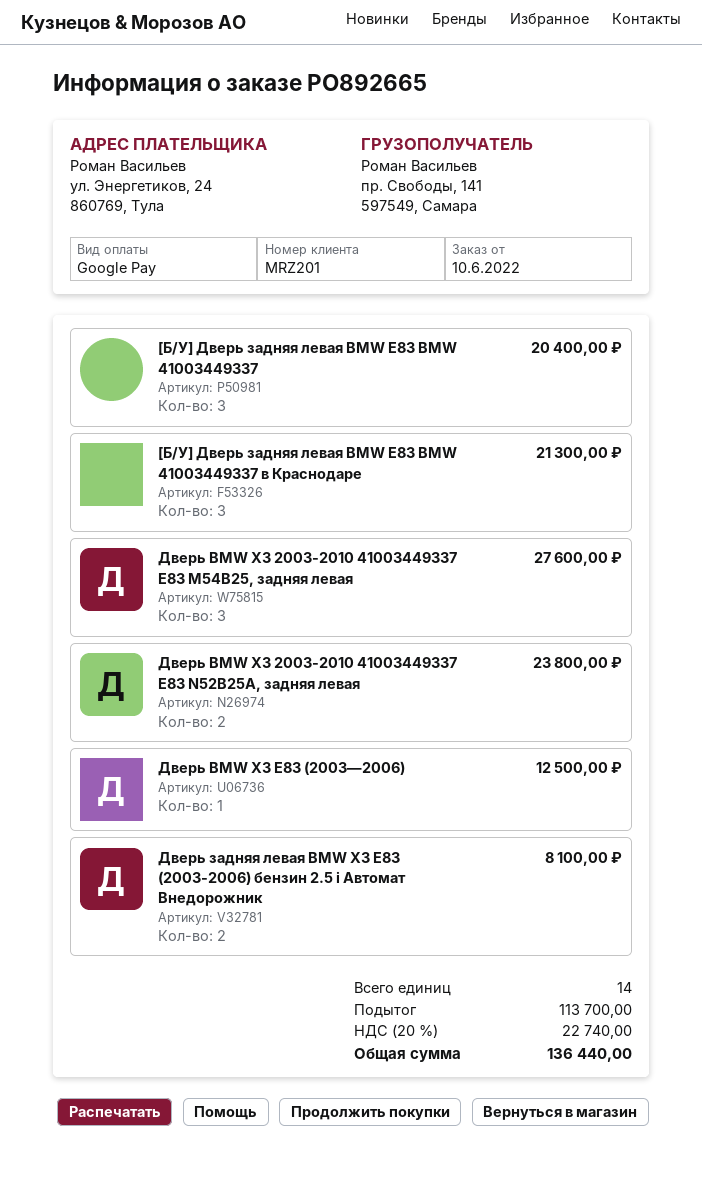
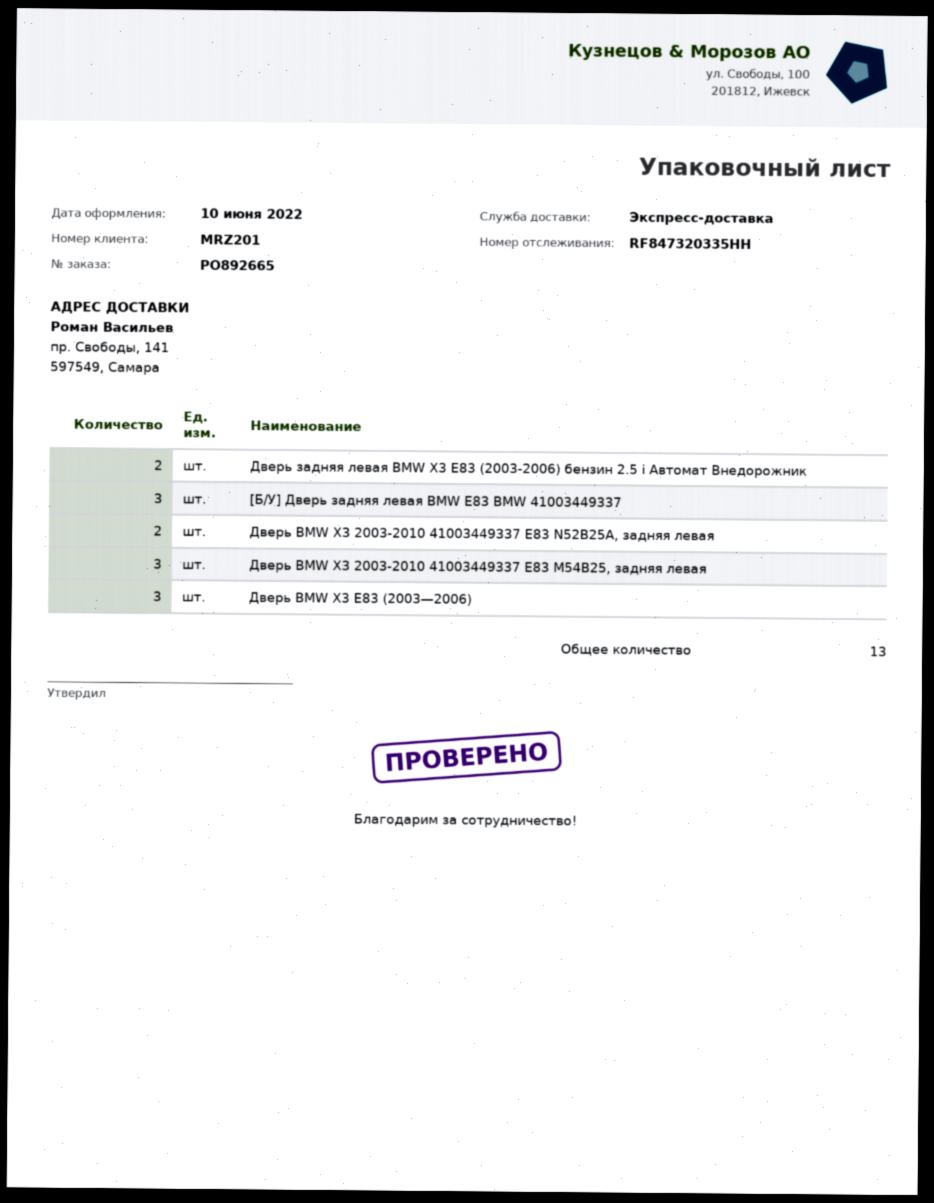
[Б/У] Дверь задняя левая BMW E83 BMW 41003449337 в Краснодаре: 3 -> none
Дверь BMW X3 E83 (2003—2006): 1 -> 3
total quantity: 14 -> 13

